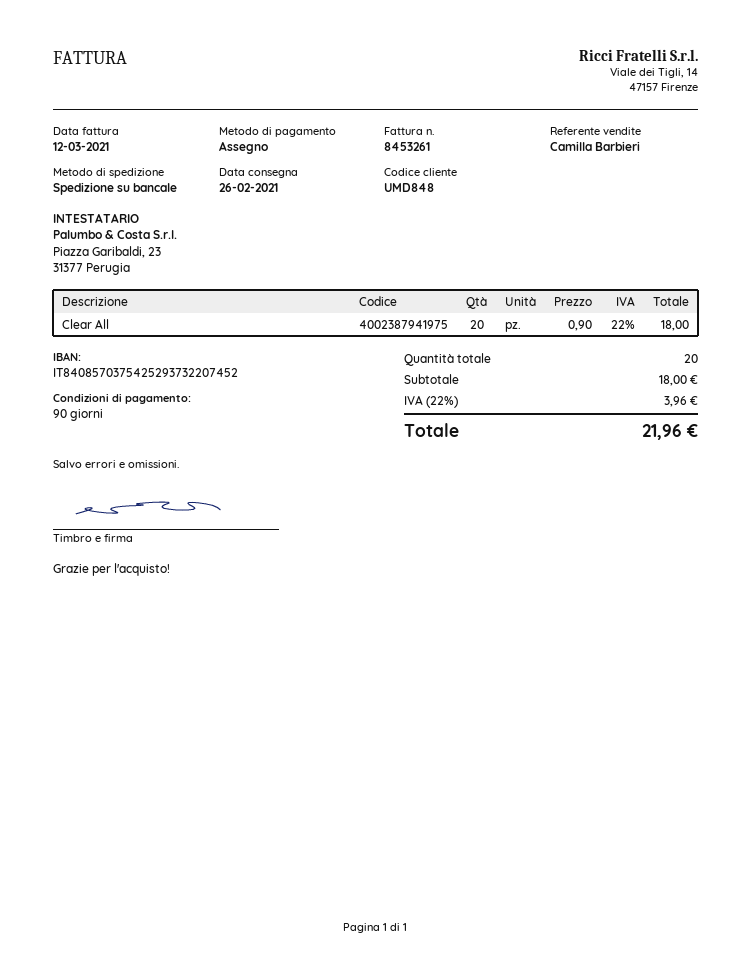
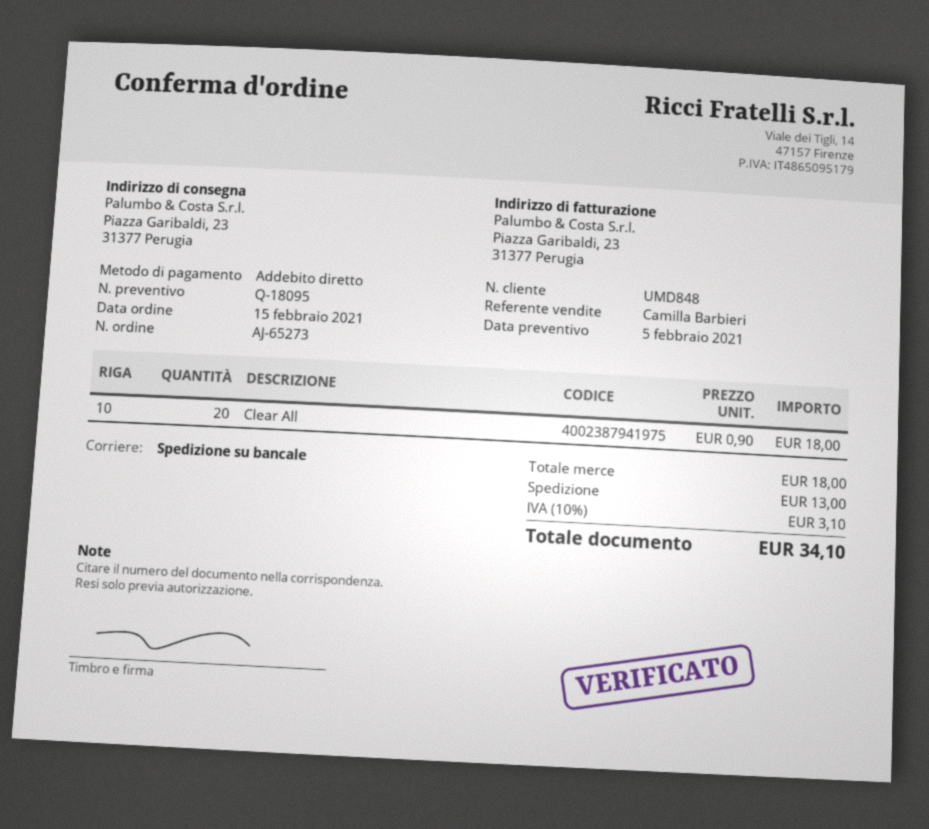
payment method: cheque -> direct debit
shipping: none -> 13.00
tax: 22% = 3.96 -> 10% = 3.10
total: 21.96 -> 34.10

